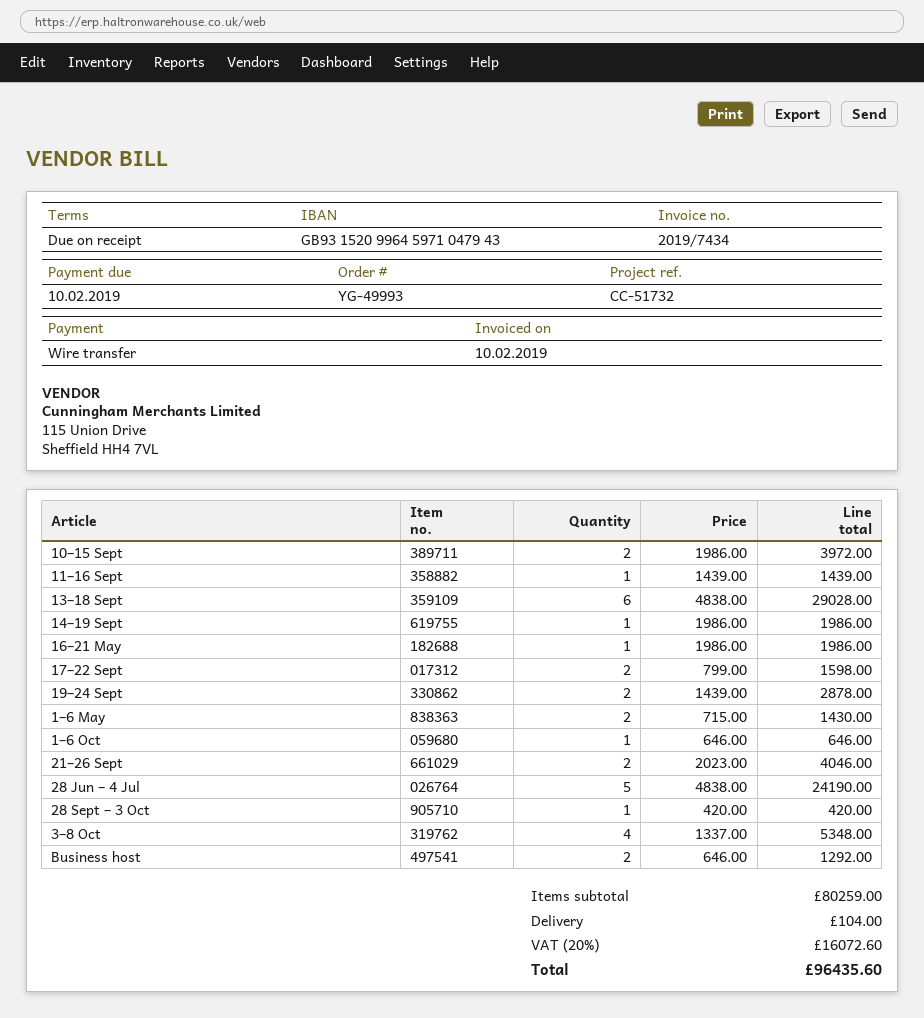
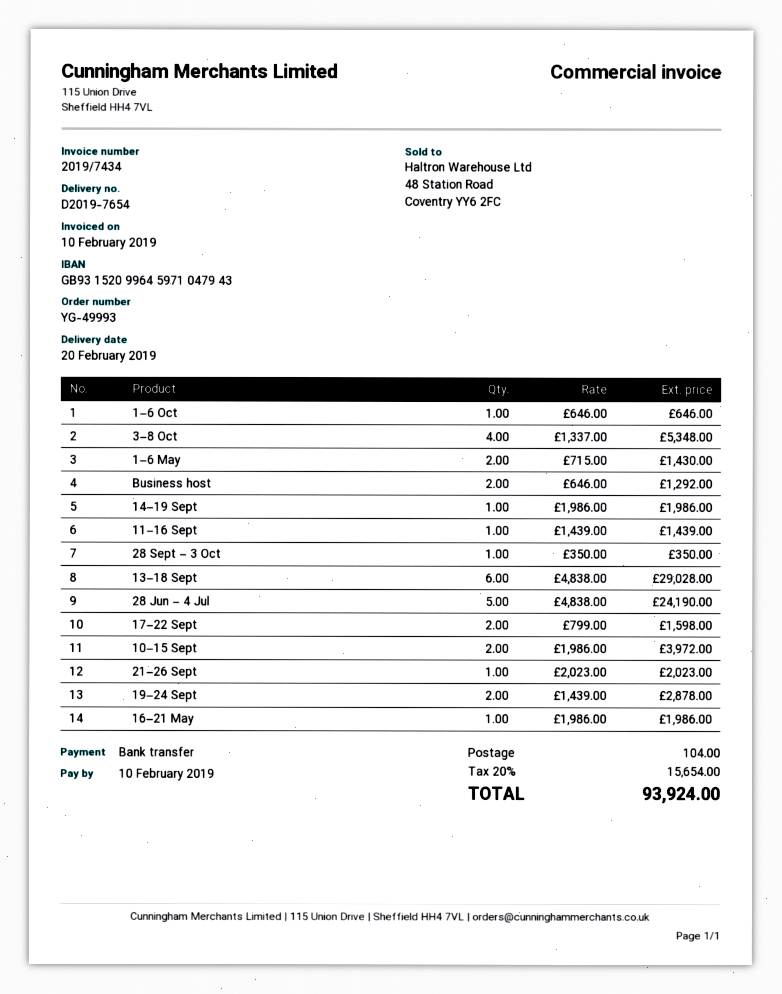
21–26 Sept: 2 x 2023.00 = 4046.00 -> 1 x 2023.00 = 2023.00
28 Sept – 3 Oct: 1 x 420.00 = 420.00 -> 1 x 350.00 = 350.00
tax: 20% = 16072.60 -> 20% = 15654.00
total: 96435.60 -> 93924.00

